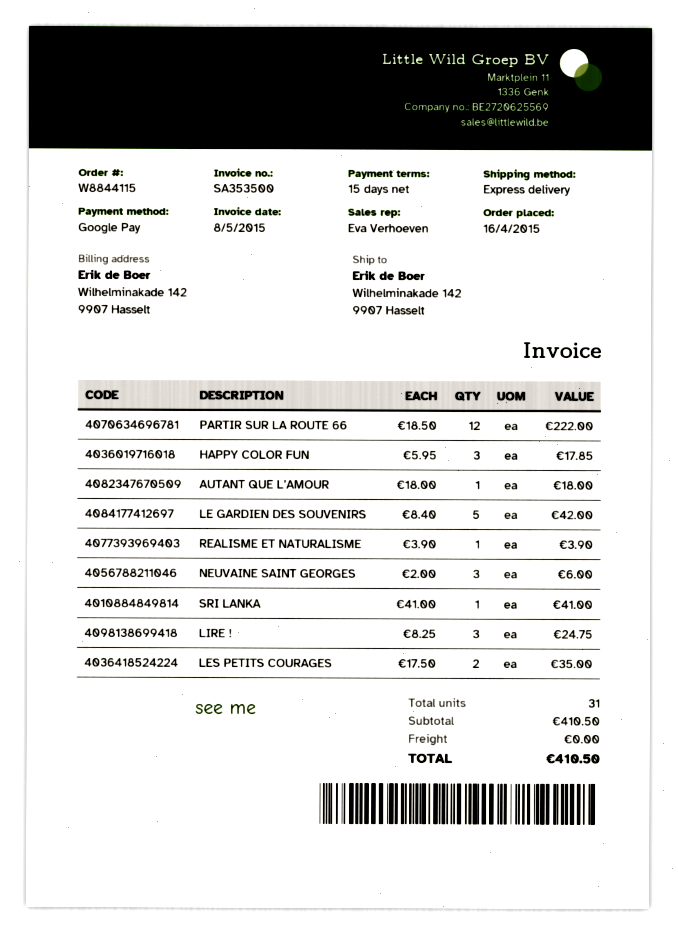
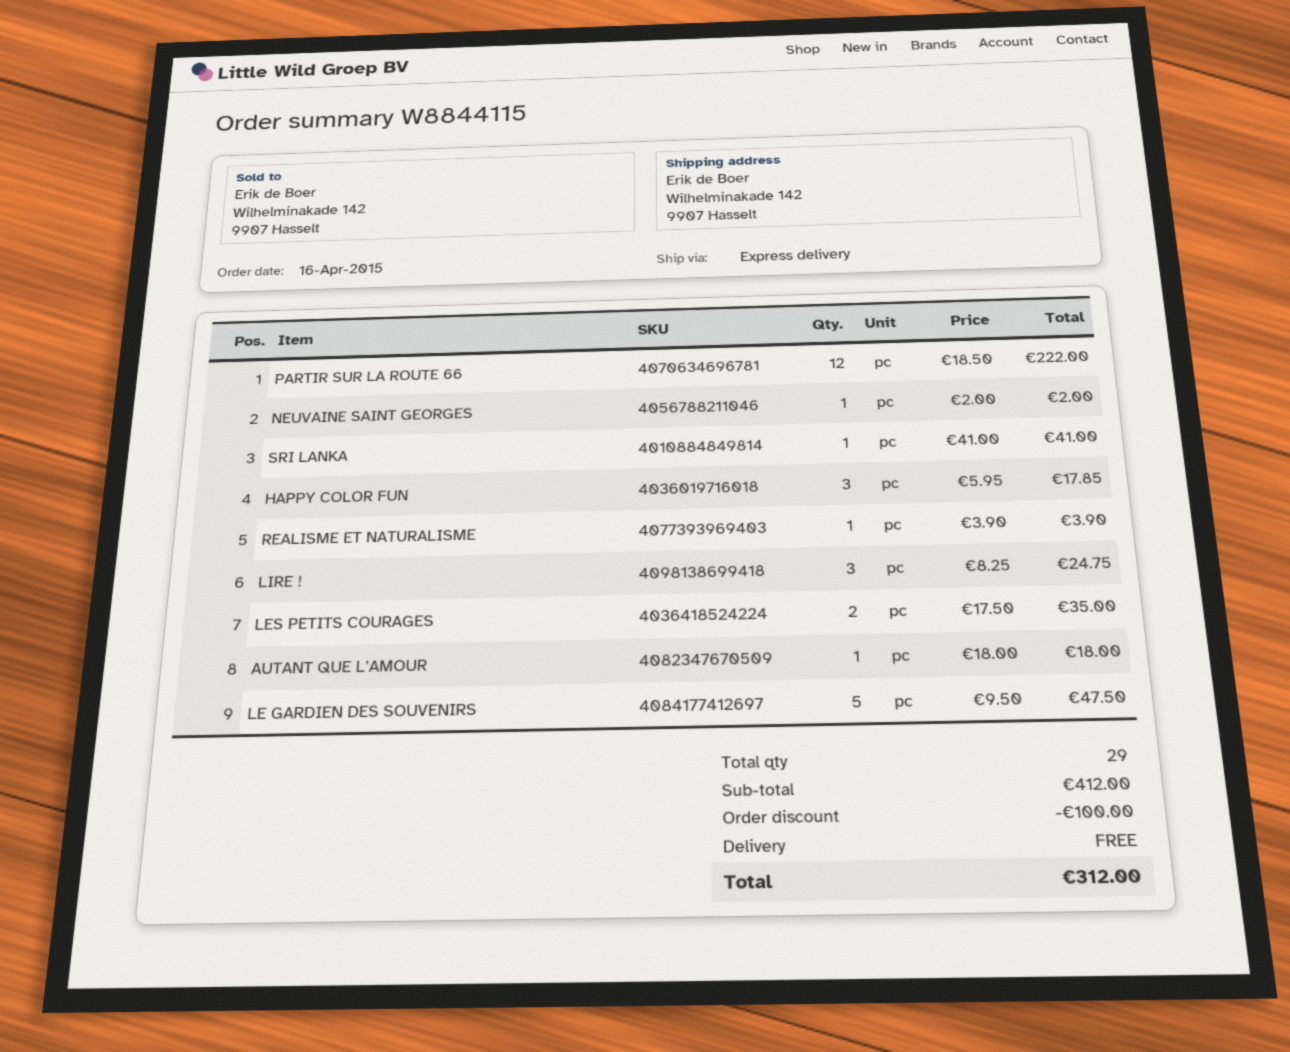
LE GARDIEN DES SOUVENIRS: 5 x 8.40 = 42.00 -> 5 x 9.50 = 47.50
NEUVAINE SAINT GEORGES: 3 x 2.00 = 6.00 -> 1 x 2.00 = 2.00
total quantity: 31 -> 29
subtotal: 410.50 -> 412.00
discount: none -> 100.00
total: 410.50 -> 312.00

